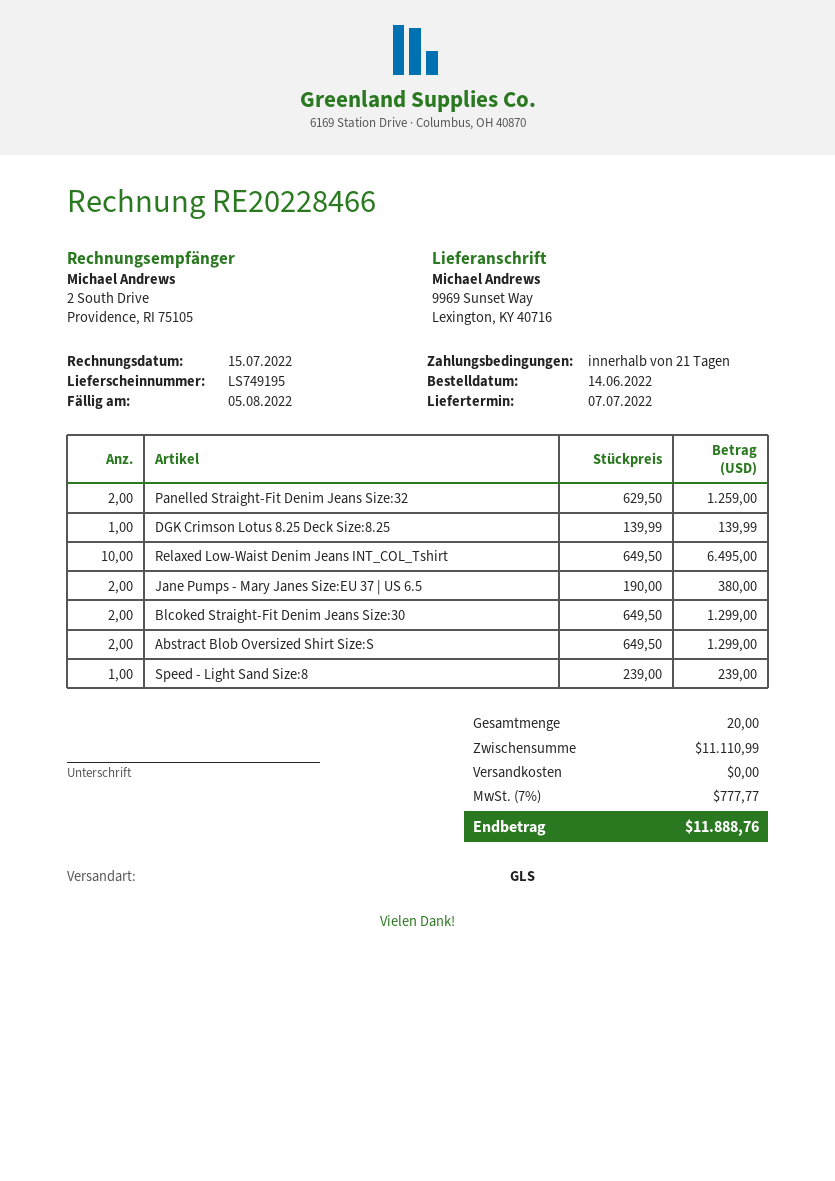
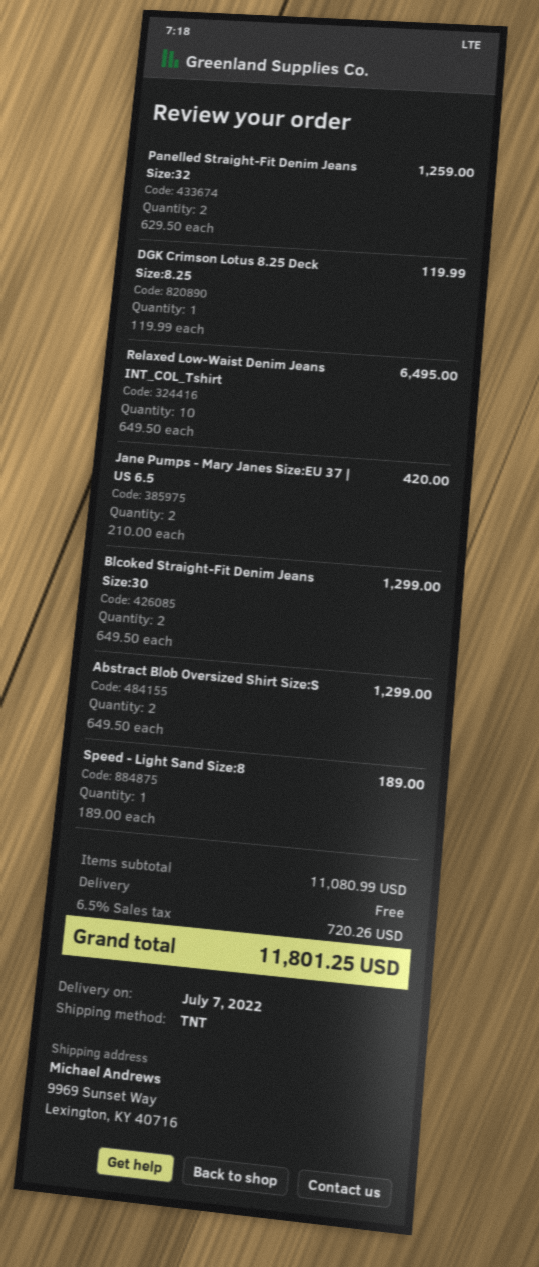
shipping method: GLS -> TNT
DGK Crimson Lotus 8.25 Deck Size:8.25: 1 x 139.99 = 139.99 -> 1 x 119.99 = 119.99
Jane Pumps - Mary Janes Size:EU 37 | US 6.5: 2 x 190.00 = 380.00 -> 2 x 210.00 = 420.00
Speed - Light Sand Size:8: 1 x 239.00 = 239.00 -> 1 x 189.00 = 189.00
subtotal: 11110.99 -> 11080.99
tax: 7% = 777.77 -> 6.5% = 720.26
total: 11888.76 -> 11801.25

